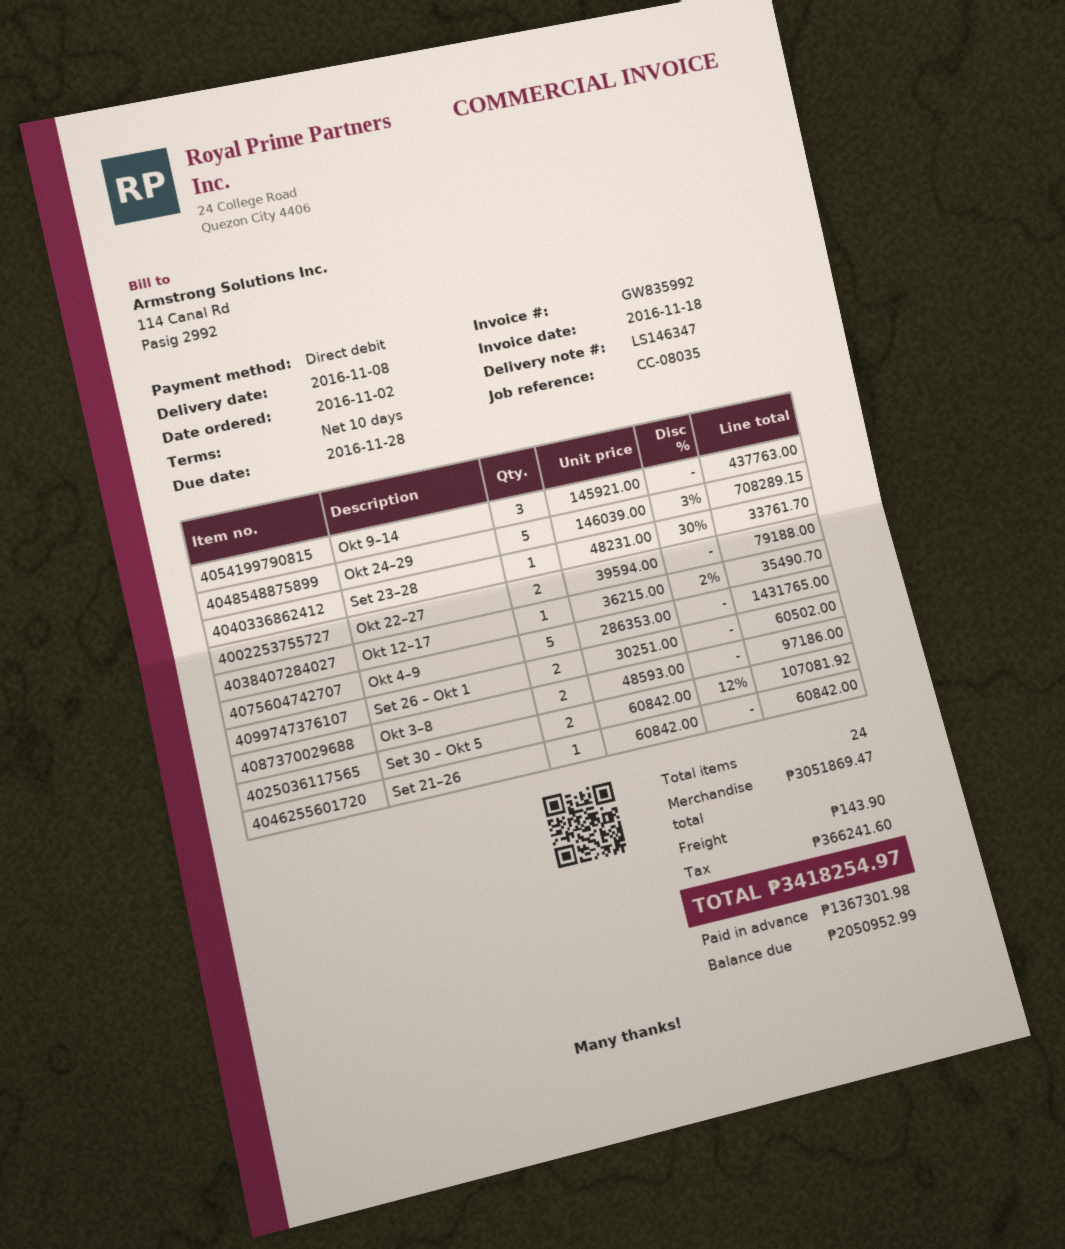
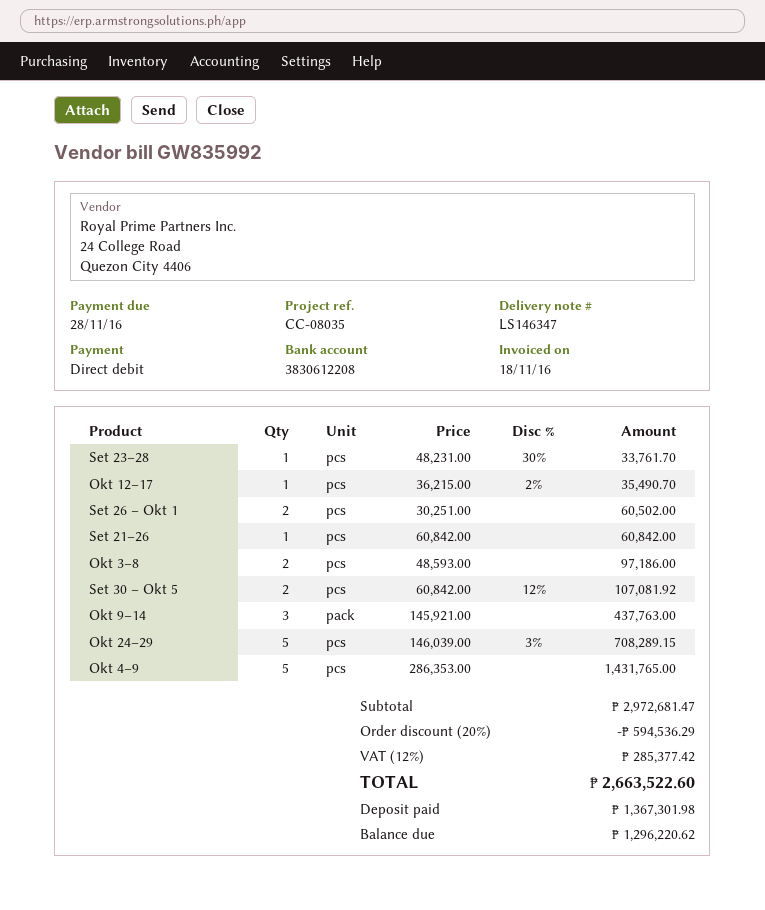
Okt 22–27: 2 x 39594.00 = 79188.00 -> none
subtotal: 3051869.47 -> 2972681.47
discount: none -> 20% = 594536.29
shipping: 143.90 -> none
tax: 366241.60 -> 285377.42
total: 3418254.97 -> 2663522.60
balance: 2050952.99 -> 1296220.62

